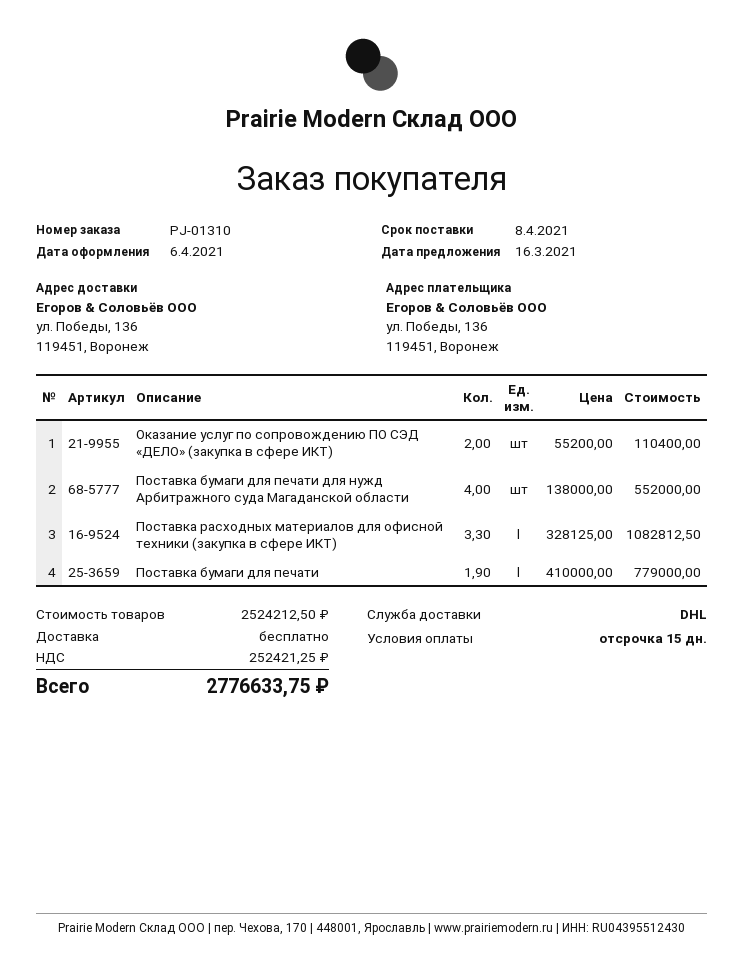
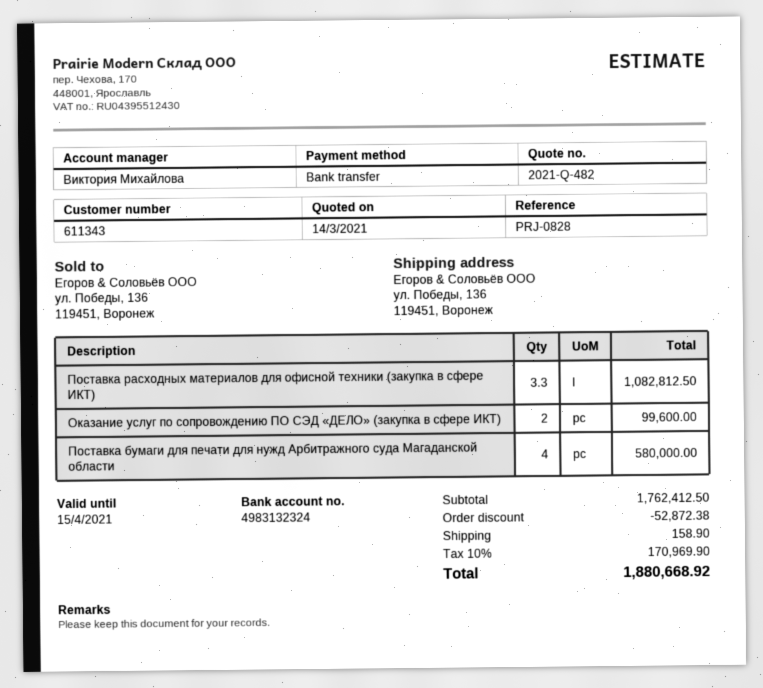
quote date: 2021-03-16 -> 2021-03-14
Оказание услуг по сопровождению ПО СЭД «ДЕЛО» (закупка в сфере ИКТ): 2 for 110400.00 -> 2 for 99600.00
Поставка бумаги для печати для нужд Арбитражного суда Магаданской области: 4 for 552000.00 -> 4 for 580000.00
Поставка бумаги для печати: 1.9 for 779000.00 -> none
subtotal: 2524212.50 -> 1762412.50
discount: none -> 52872.38
shipping: 0.00 -> 158.90
tax: 252421.25 -> 170969.90
total: 2776633.75 -> 1880668.92

